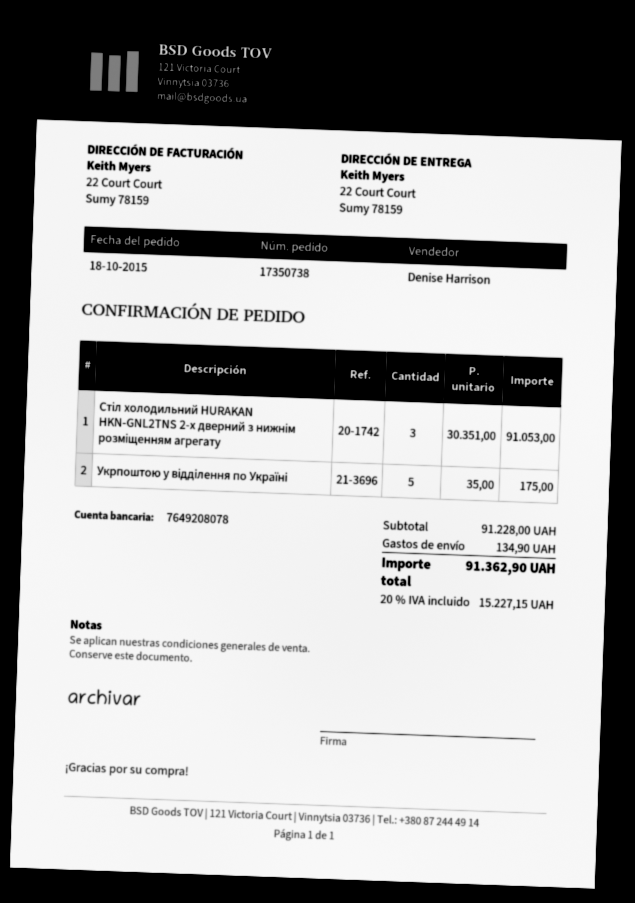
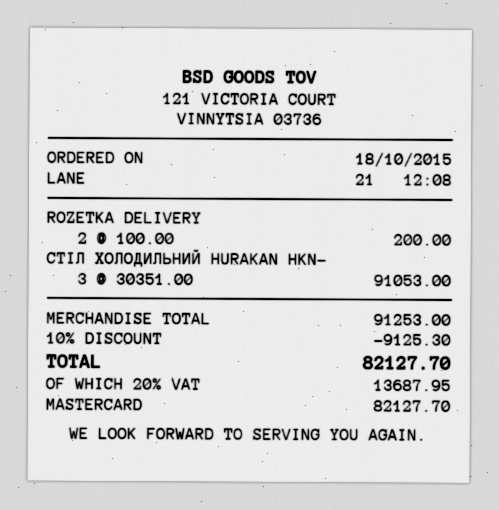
Укрпоштою у відділення по Україні: 5 x 35.00 = 175.00 -> none
ROZETKA DELIVERY: none -> 2 x 100.00 = 200.00
subtotal: 91228.00 -> 91253.00
discount: none -> 10% = 9125.30
shipping: 134.90 -> none
tax: 20% = 15227.15 -> 20% = 13687.95
total: 91362.90 -> 82127.70

